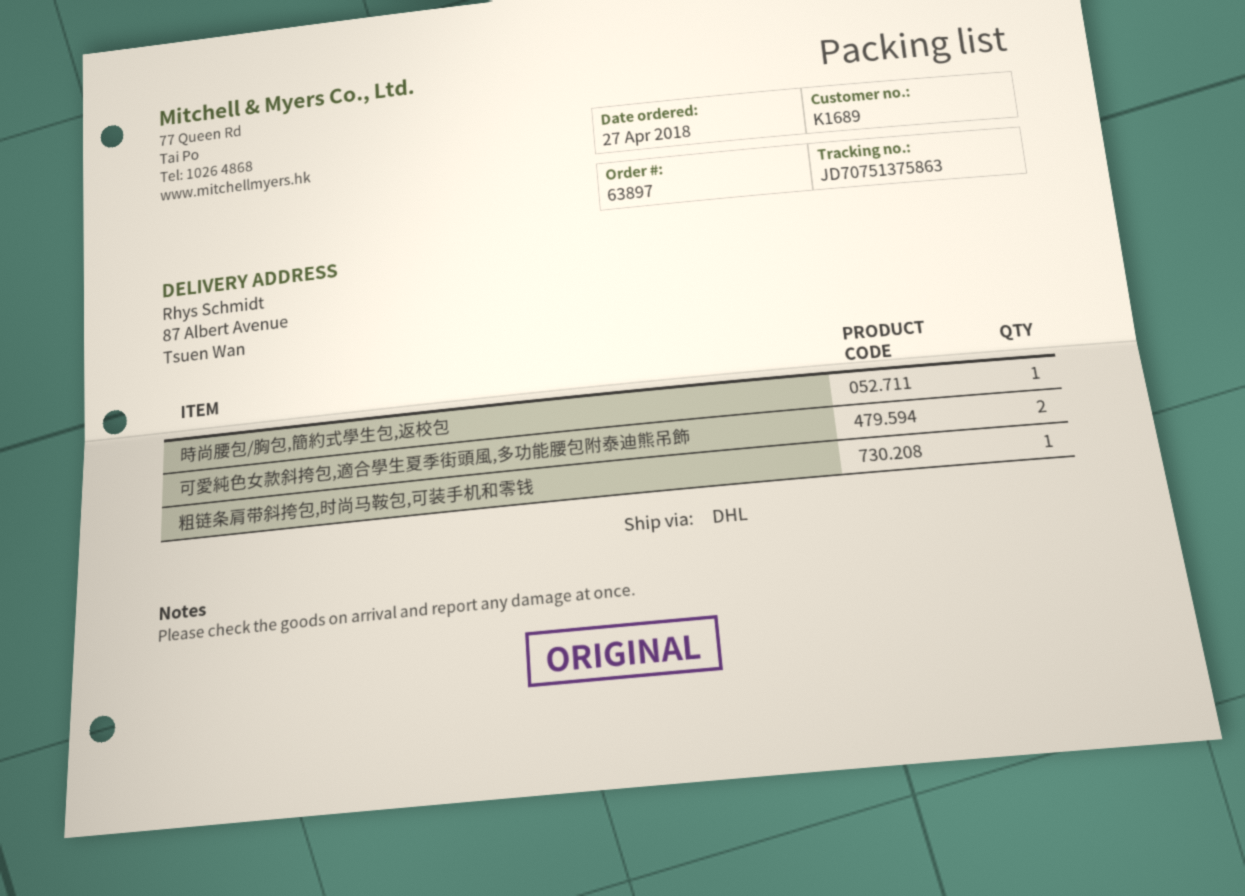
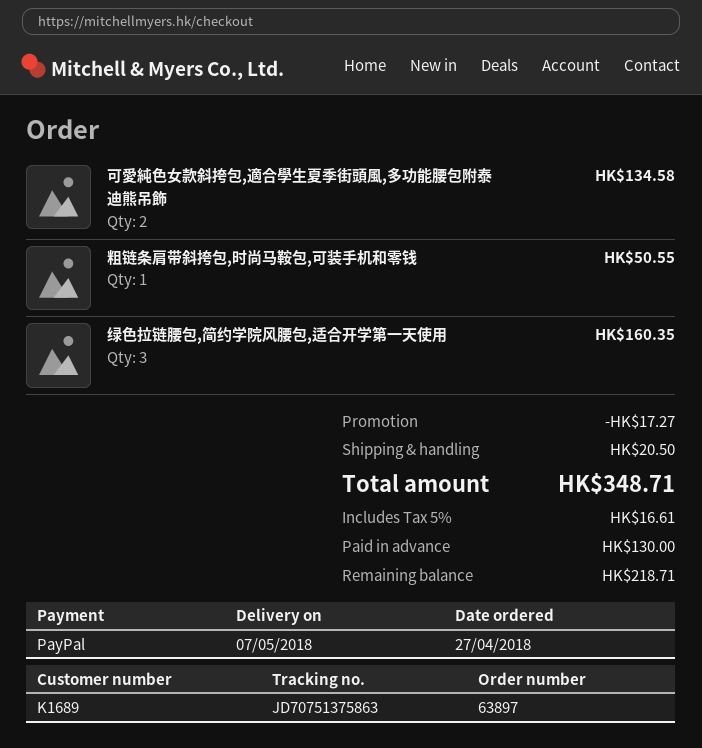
時尚腰包/胸包,簡約式學生包,返校包: 1 -> none
绿色拉链腰包,简约学院风腰包,适合开学第一天使用: none -> 3

